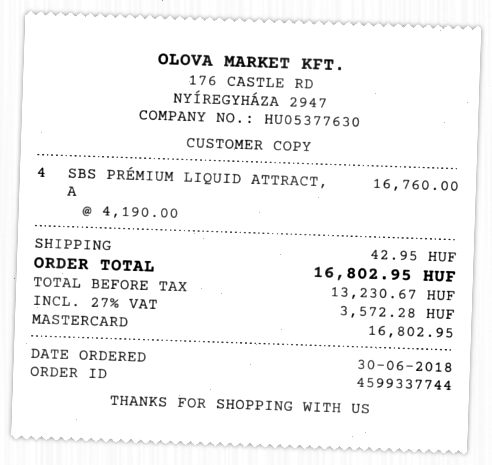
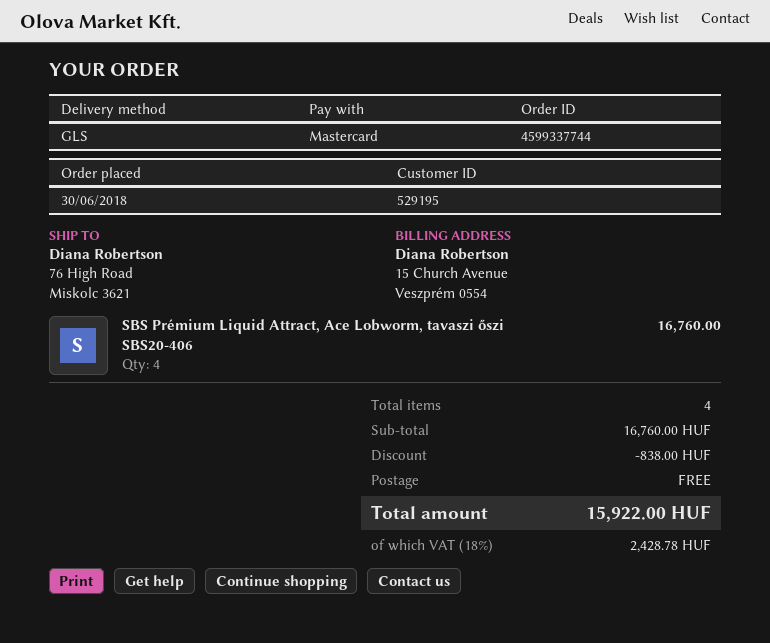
discount: none -> 838.00
shipping: 42.95 -> 0.00
tax: 27% = 3572.28 -> 18% = 2428.78
total: 16802.95 -> 15922.00

